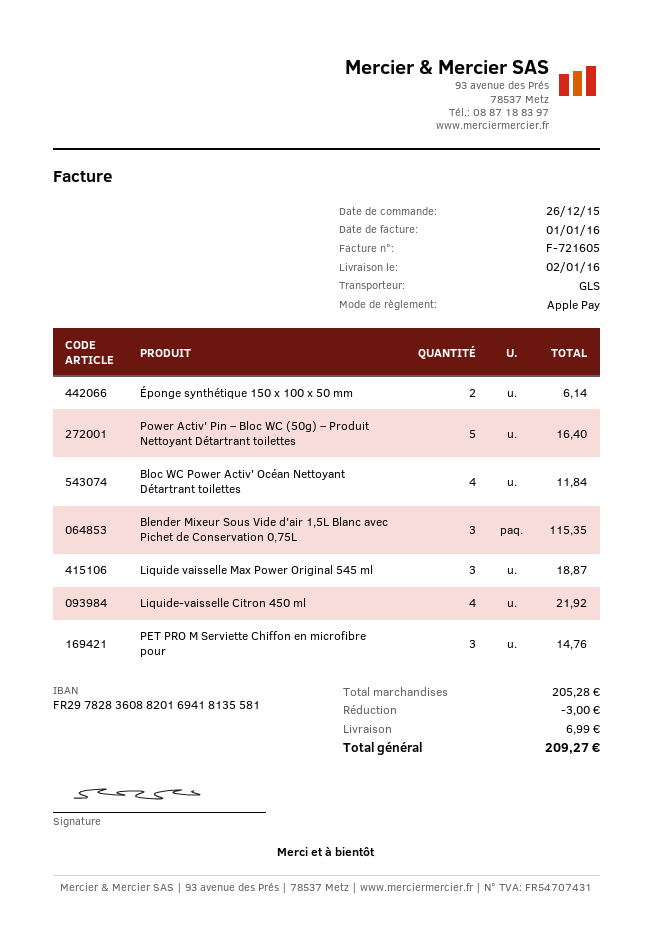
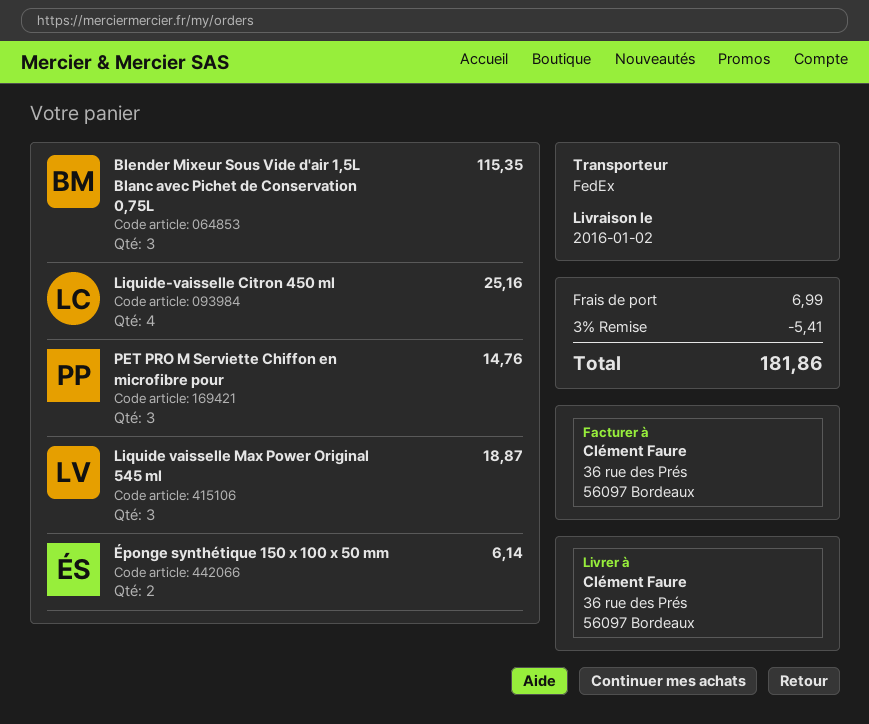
shipping method: GLS -> FedEx
Power Activ' Pin – Bloc WC (50g) – Produit Nettoyant Détartrant toilettes: 5 for 16.40 -> none
Bloc WC Power Activ' Océan Nettoyant Détartrant toilettes: 4 for 11.84 -> none
Liquide-vaisselle Citron 450 ml: 4 for 21.92 -> 4 for 25.16
discount: 3.00 -> 5.41
total: 209.27 -> 181.86

